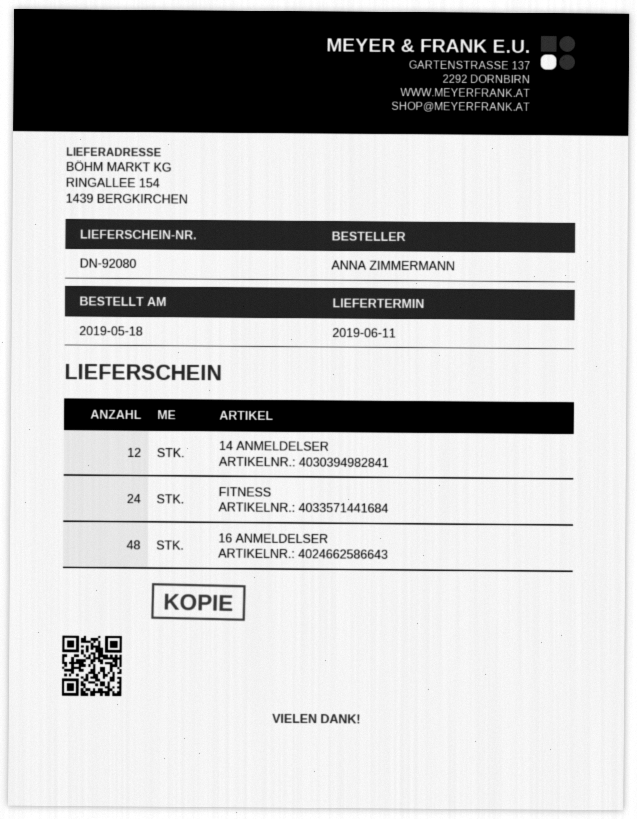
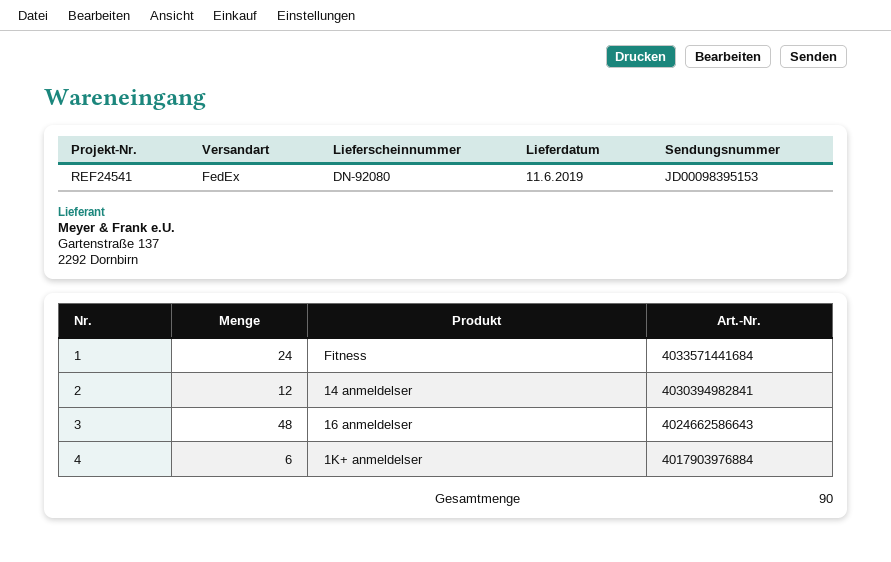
1K+ anmeldelser: none -> 6

